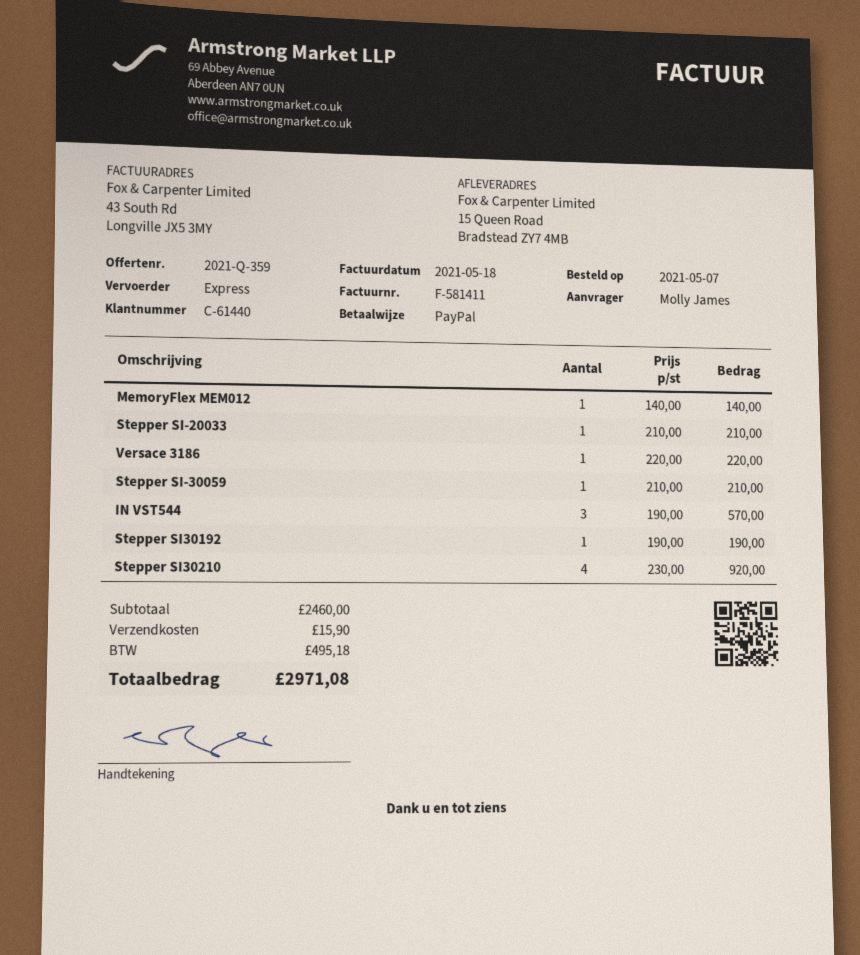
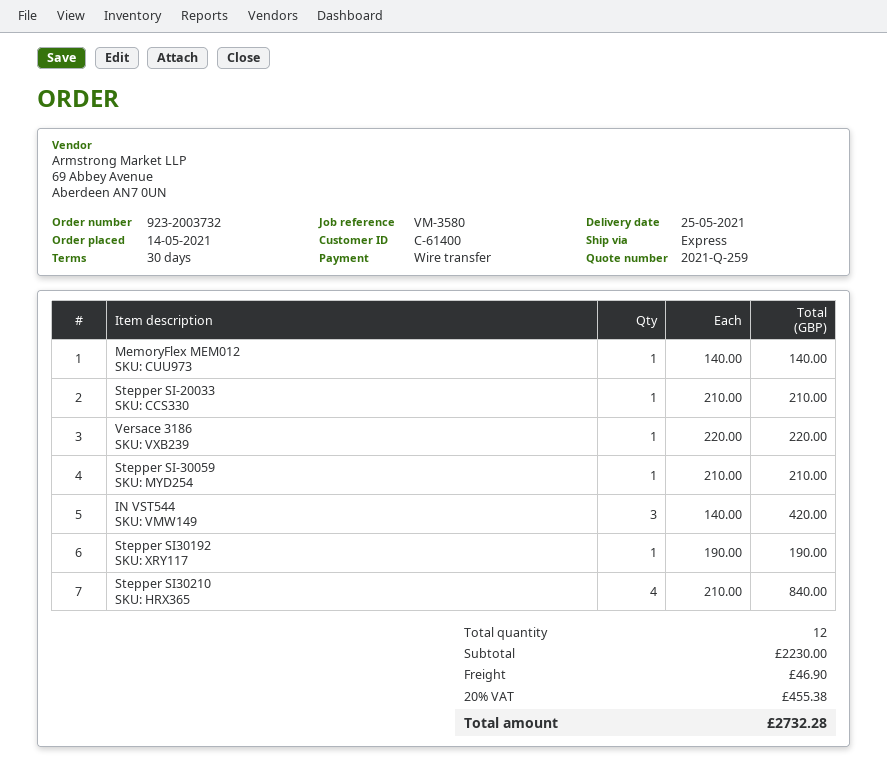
quote number: 2021-Q-359 -> 2021-Q-259
order date: 2021-05-07 -> 2021-05-14
customer number: C-61440 -> C-61400
payment method: PayPal -> bank transfer
IN VST544: 3 x 190.00 = 570.00 -> 3 x 140.00 = 420.00
Stepper SI30210: 4 x 230.00 = 920.00 -> 4 x 210.00 = 840.00
subtotal: 2460.00 -> 2230.00
shipping: 15.90 -> 46.90
tax: 495.18 -> 455.38
total: 2971.08 -> 2732.28

